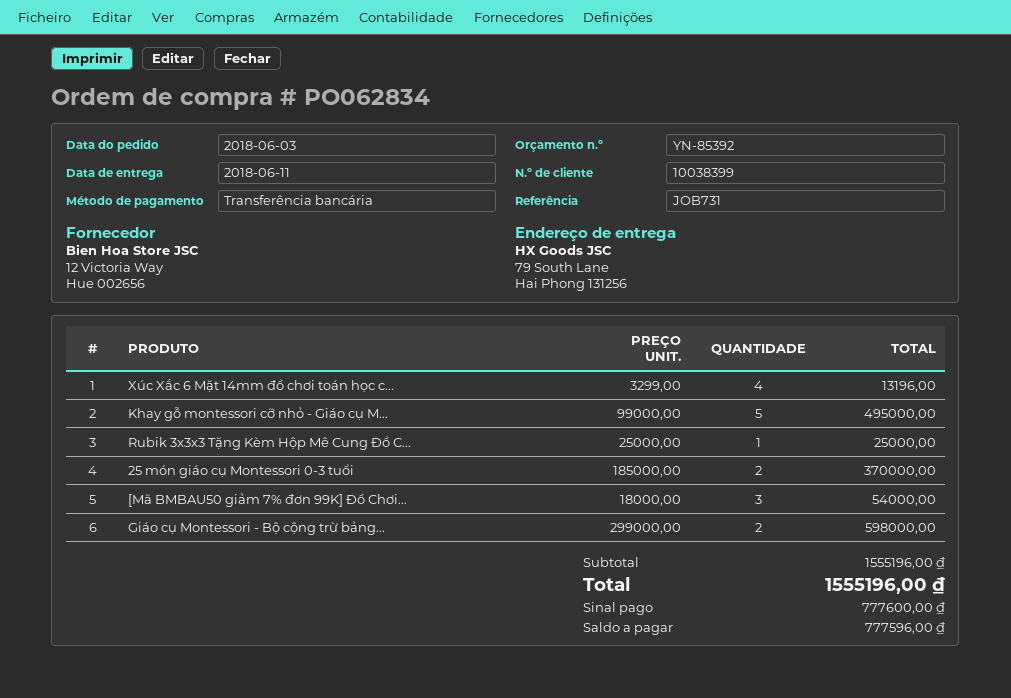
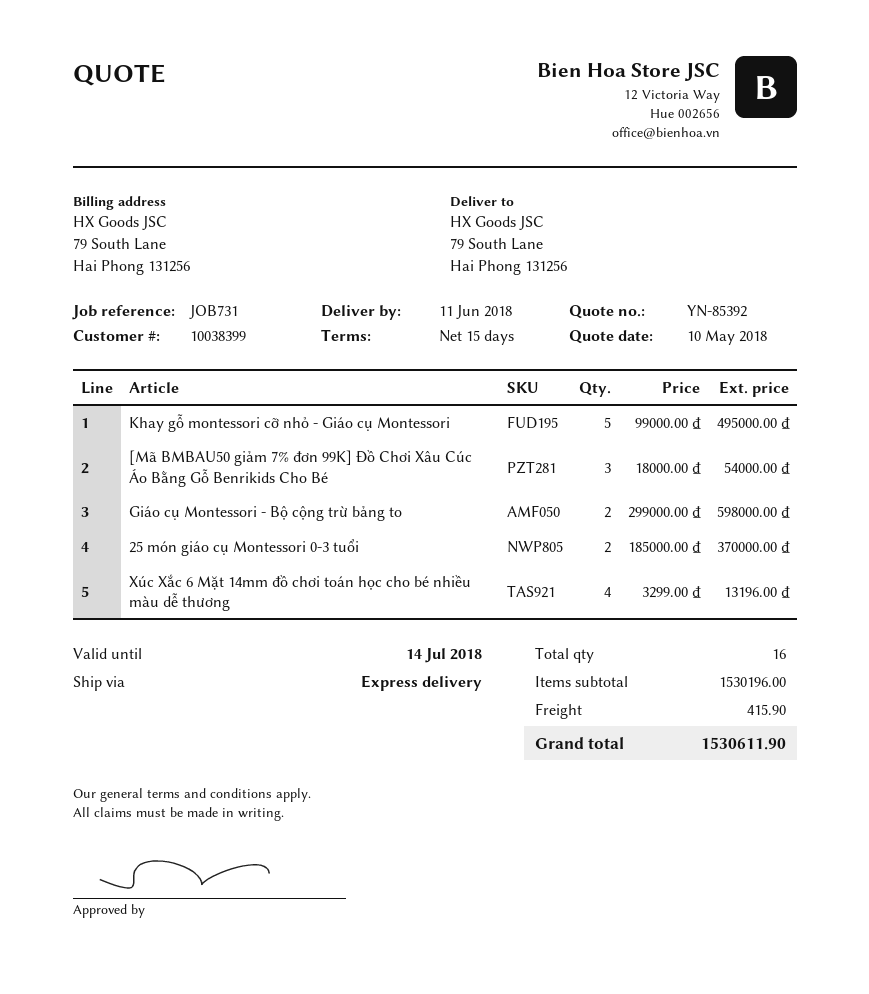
Rubik 3x3x3 Tặng Kèm Hộp Mê Cung Đồ C...: 1 x 25000.00 = 25000.00 -> none
subtotal: 1555196.00 -> 1530196.00
shipping: none -> 415.90
total: 1555196.00 -> 1530611.90

